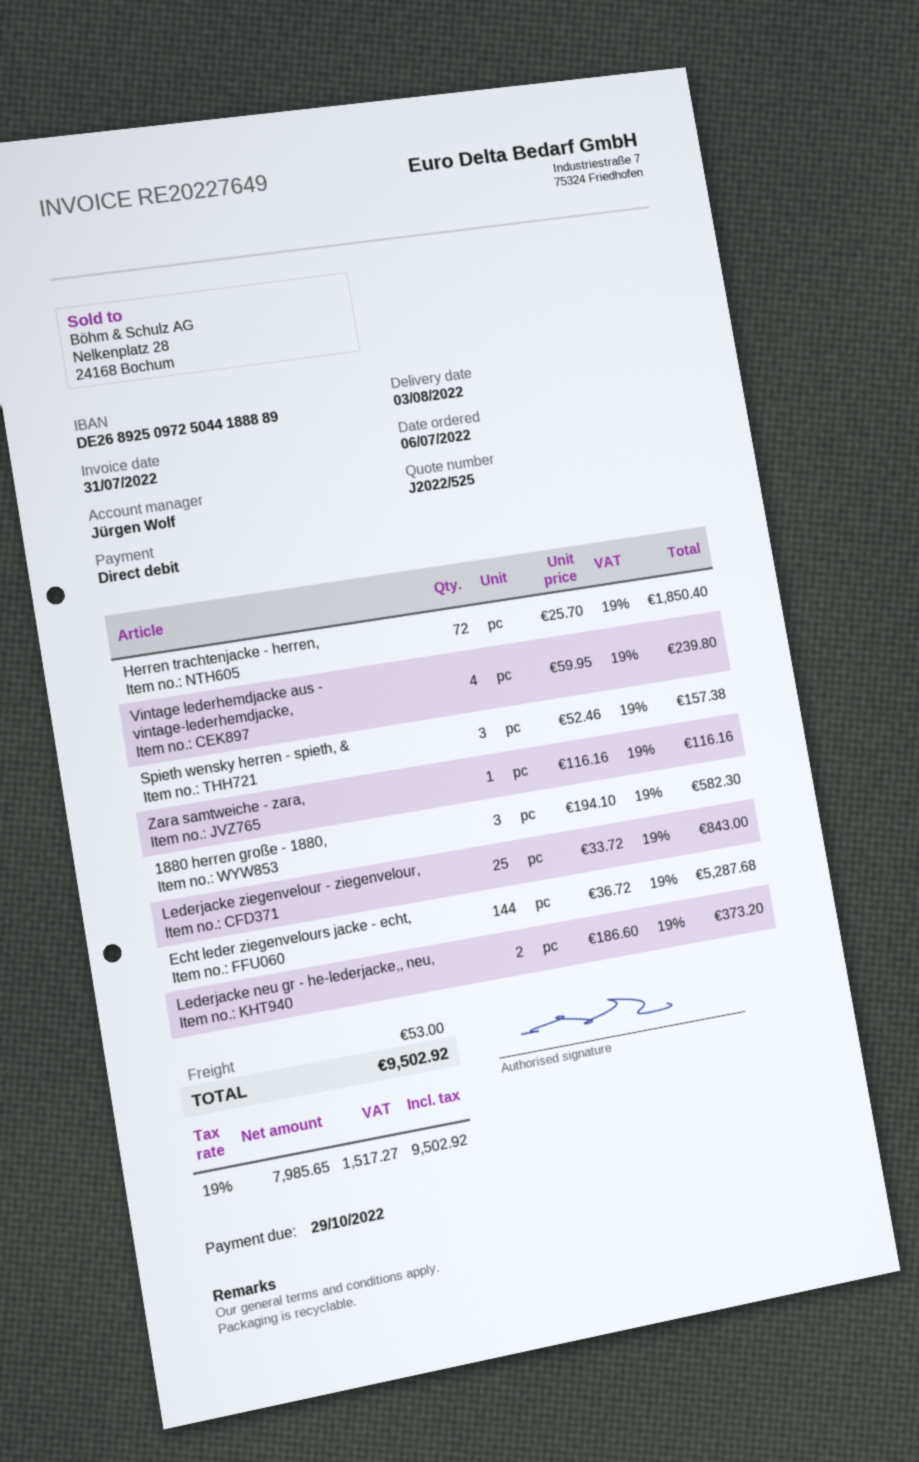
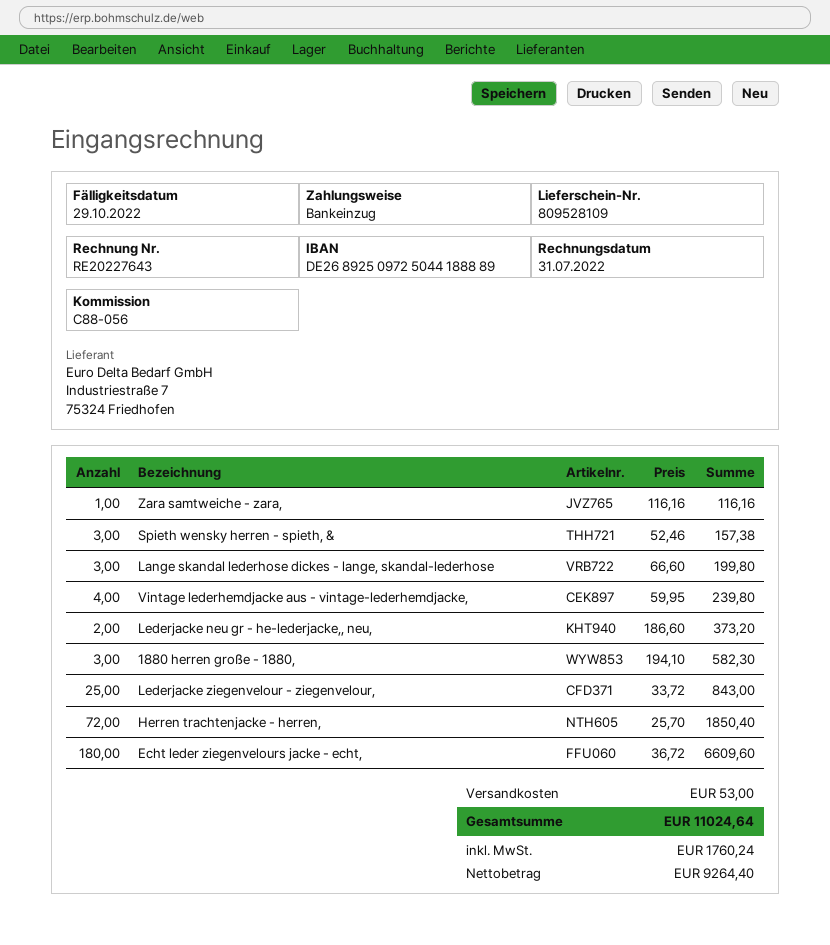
invoice number: RE20227649 -> RE20227643
Echt leder ziegenvelours jacke - echt,: 144 x 36.72 = 5287.68 -> 180 x 36.72 = 6609.60
Lange skandal lederhose dickes - lange, skandal-lederhose: none -> 3 x 66.60 = 199.80
net: 7985.65 -> 9264.40
tax: 1517.27 -> 1760.24
total: 9502.92 -> 11024.64

